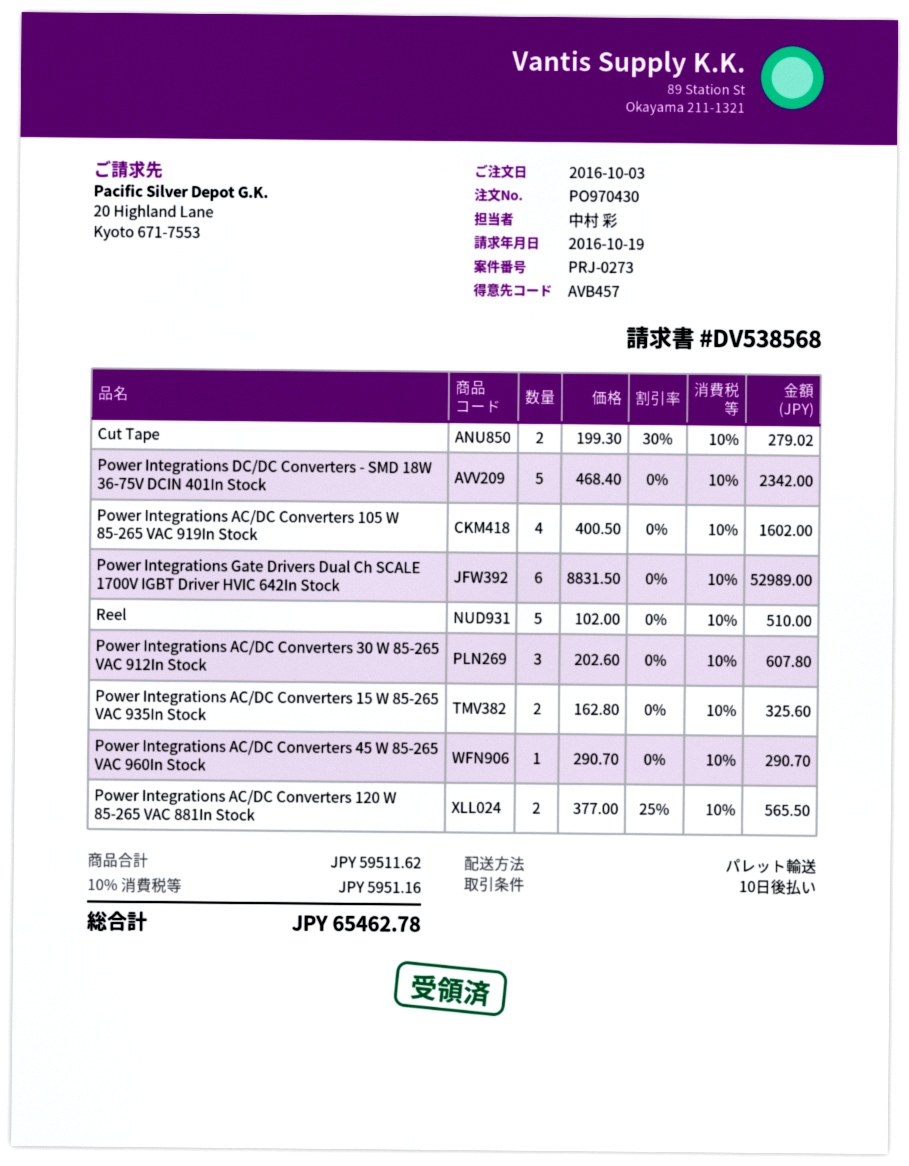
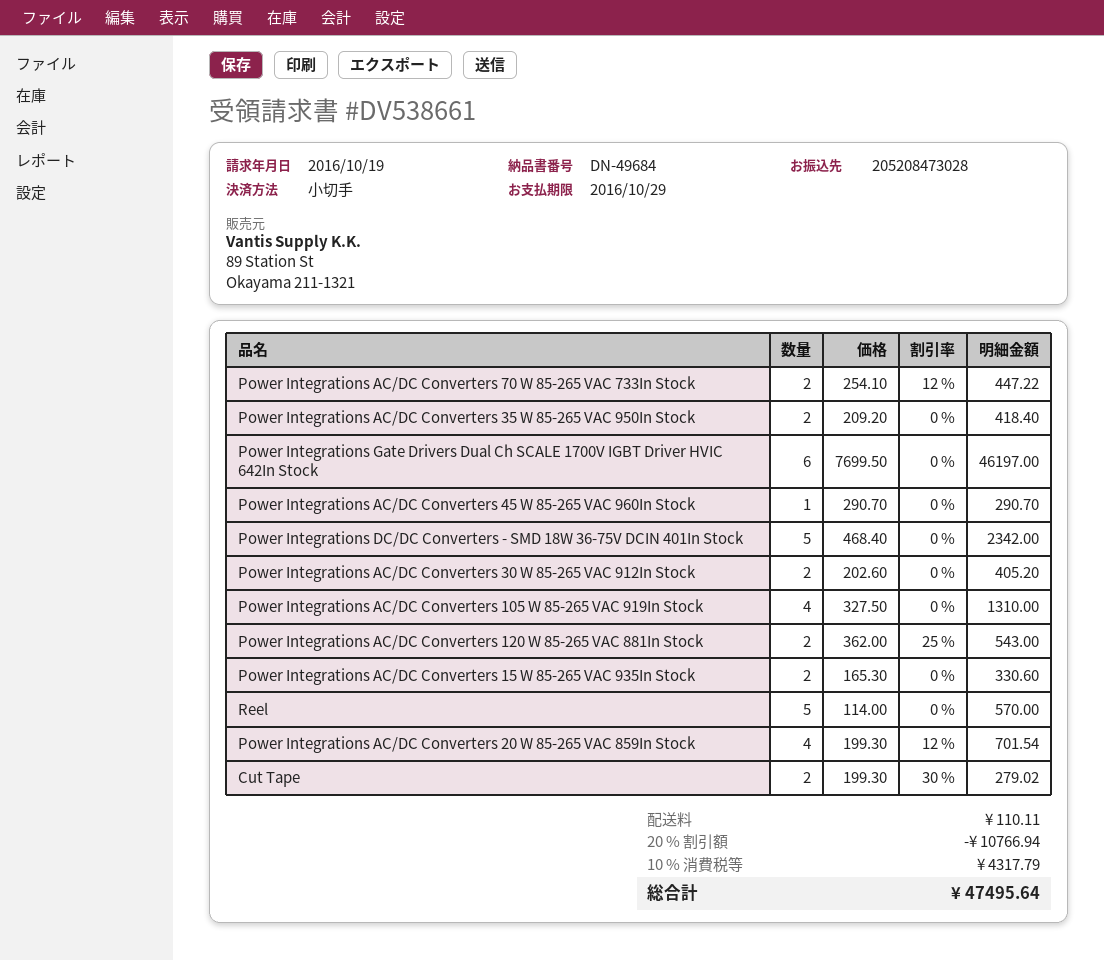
invoice number: DV538568 -> DV538661
Power Integrations AC/DC Converters 105 W 85-265 VAC 919In Stock: 4 x 400.50 = 1602.00 -> 4 x 327.50 = 1310.00
Power Integrations Gate Drivers Dual Ch SCALE 1700V IGBT Driver HVIC 642In Stock: 6 x 8831.50 = 52989.00 -> 6 x 7699.50 = 46197.00
Reel: 5 x 102.00 = 510.00 -> 5 x 114.00 = 570.00
Power Integrations AC/DC Converters 30 W 85-265 VAC 912In Stock: 3 x 202.60 = 607.80 -> 2 x 202.60 = 405.20
Power Integrations AC/DC Converters 15 W 85-265 VAC 935In Stock: 2 x 162.80 = 325.60 -> 2 x 165.30 = 330.60
Power Integrations AC/DC Converters 120 W 85-265 VAC 881In Stock: 2 x 377.00 - 25% = 565.50 -> 2 x 362.00 - 25% = 543.00
Power Integrations AC/DC Converters 70 W 85-265 VAC 733In Stock: none -> 2 x 254.10 - 12% = 447.22
Power Integrations AC/DC Converters 35 W 85-265 VAC 950In Stock: none -> 2 x 209.20 = 418.40
Power Integrations AC/DC Converters 20 W 85-265 VAC 859In Stock: none -> 4 x 199.30 - 12% = 701.54
discount: none -> 20% = 10766.94
shipping: none -> 110.11
tax: 10% = 5951.16 -> 10% = 4317.79
total: 65462.78 -> 47495.64

